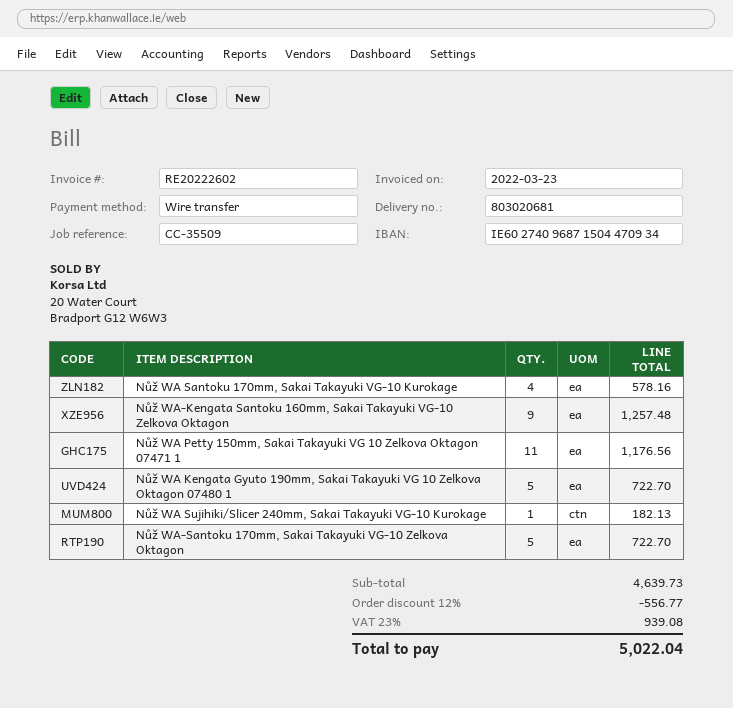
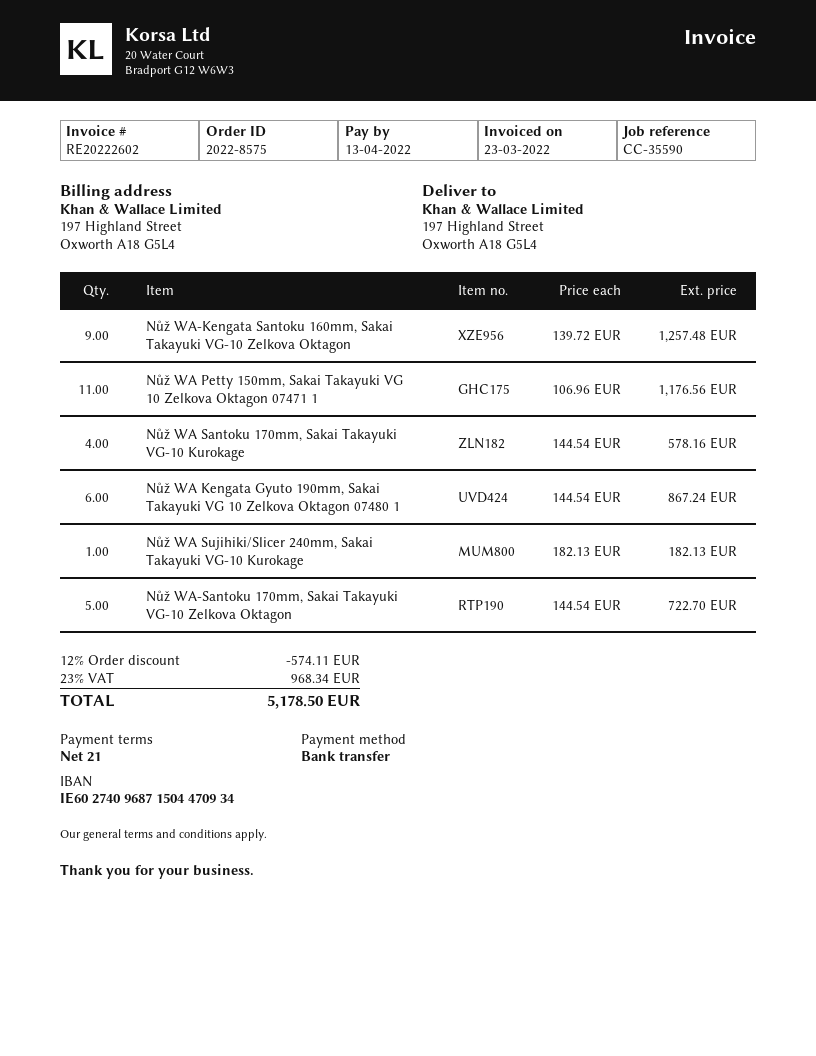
reference: CC-35509 -> CC-35590
Nůž WA Kengata Gyuto 190mm, Sakai Takayuki VG 10 Zelkova Oktagon 07480 1: 5 for 722.70 -> 6 for 867.24
discount: 12% = 556.77 -> 12% = 574.11
tax: 23% = 939.08 -> 23% = 968.34
total: 5022.04 -> 5178.50

